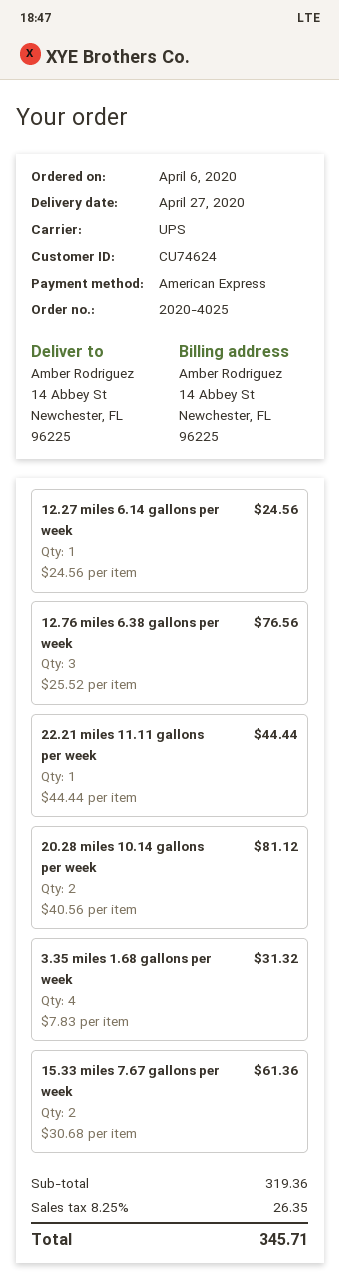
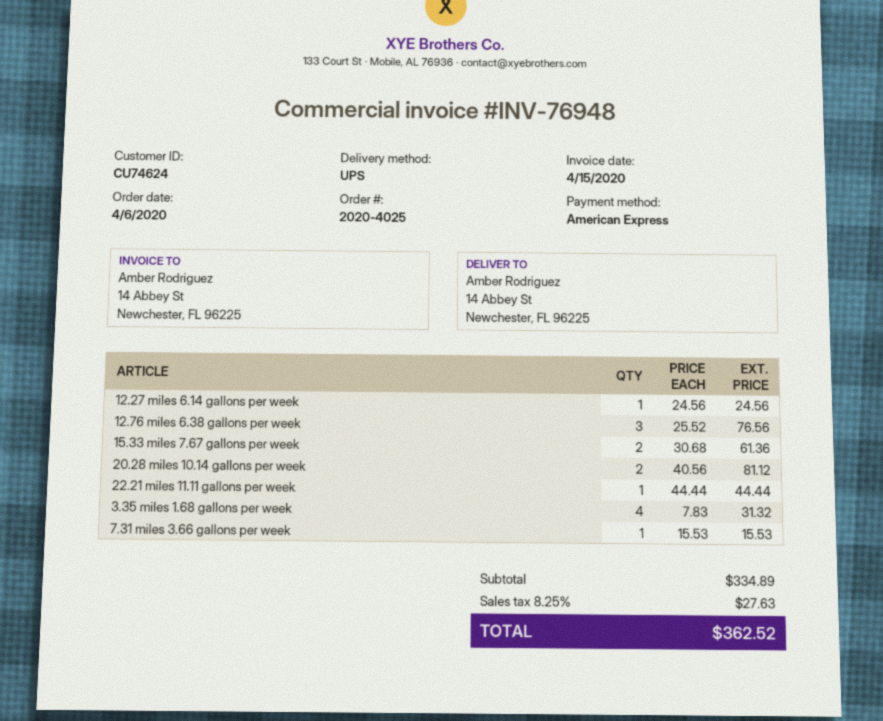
7.31 miles 3.66 gallons per week: none -> 1 x 15.53 = 15.53
subtotal: 319.36 -> 334.89
tax: 8.25% = 26.35 -> 8.25% = 27.63
total: 345.71 -> 362.52

